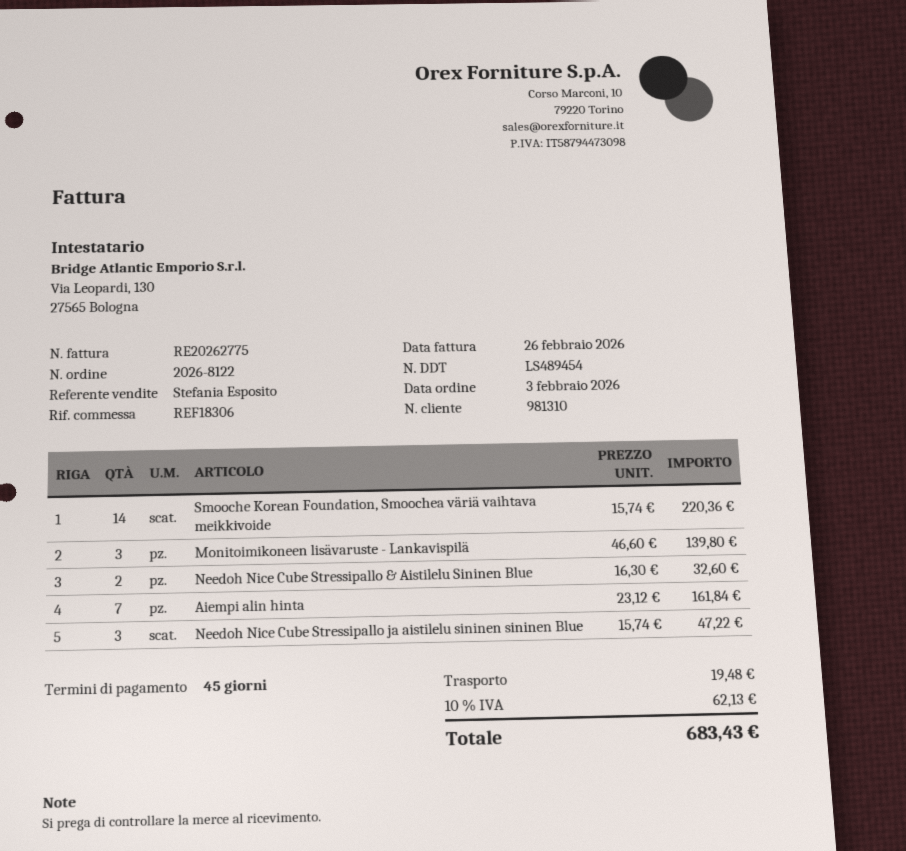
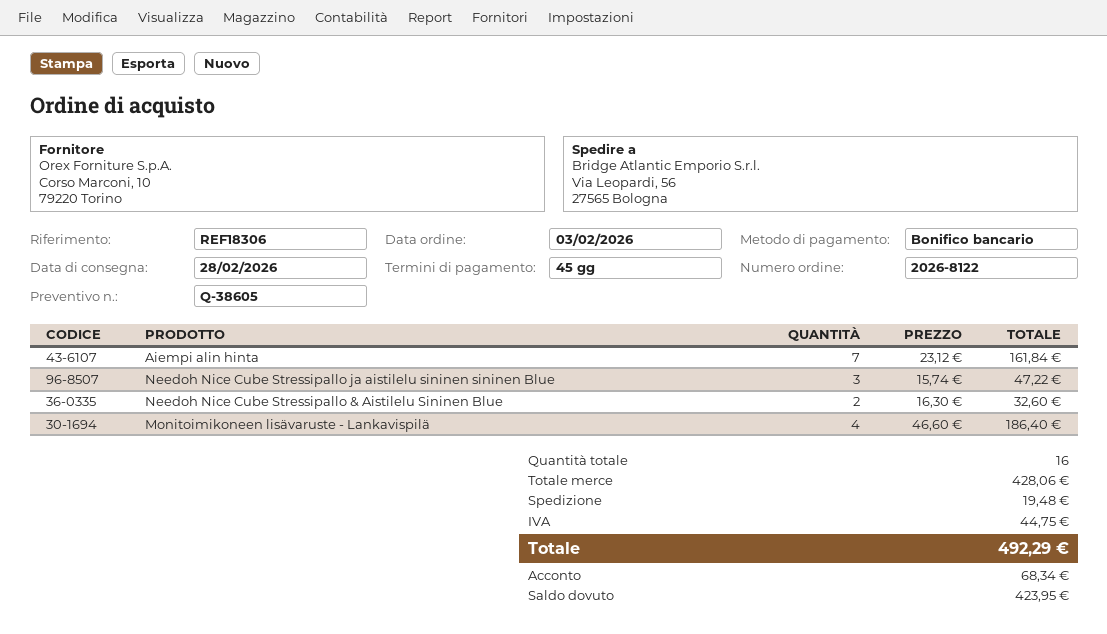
Smooche Korean Foundation, Smoochea väriä vaihtava meikkivoide: 14 x 15.74 = 220.36 -> none
Monitoimikoneen lisävaruste - Lankavispilä: 3 x 46.60 = 139.80 -> 4 x 46.60 = 186.40
tax: 62.13 -> 44.75
total: 683.43 -> 492.29

